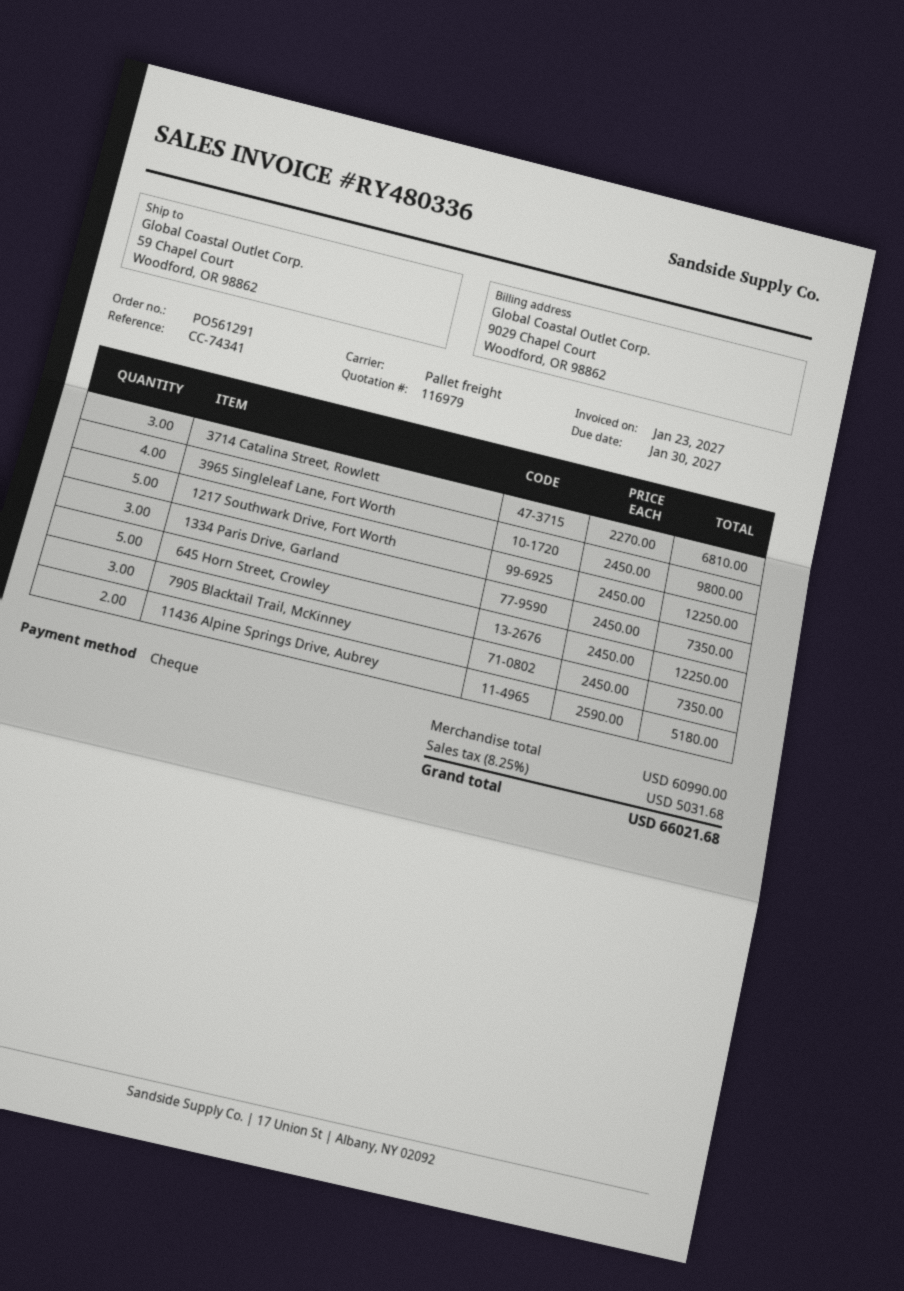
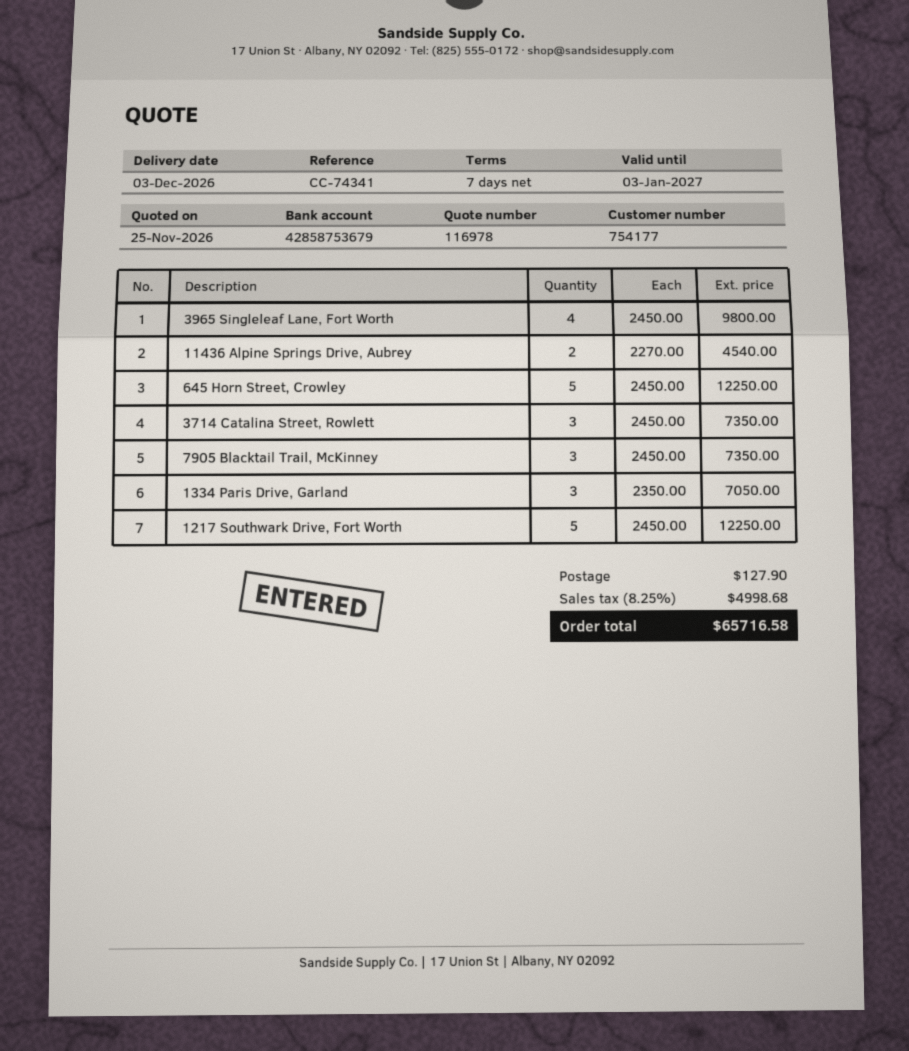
quote number: 116979 -> 116978
3714 Catalina Street, Rowlett: 3 x 2270.00 = 6810.00 -> 3 x 2450.00 = 7350.00
1334 Paris Drive, Garland: 3 x 2450.00 = 7350.00 -> 3 x 2350.00 = 7050.00
11436 Alpine Springs Drive, Aubrey: 2 x 2590.00 = 5180.00 -> 2 x 2270.00 = 4540.00
shipping: none -> 127.90
tax: 8.25% = 5031.68 -> 8.25% = 4998.68
total: 66021.68 -> 65716.58

